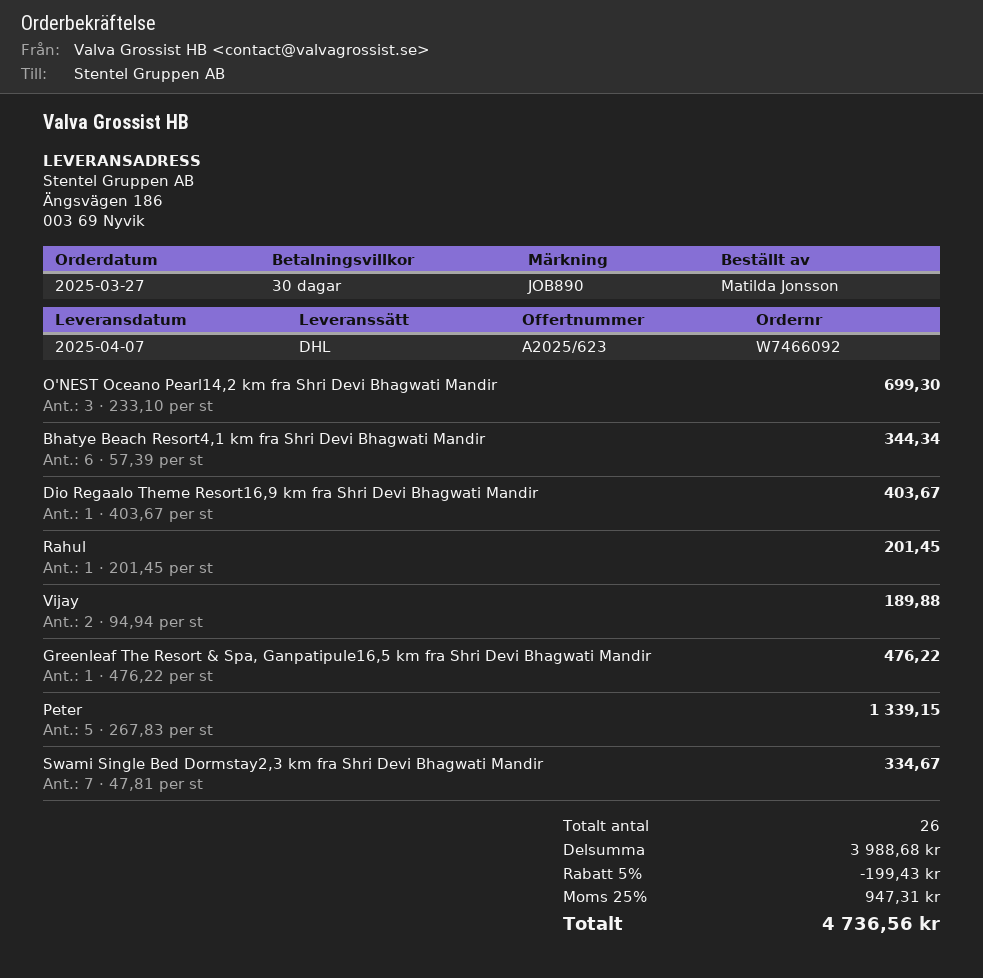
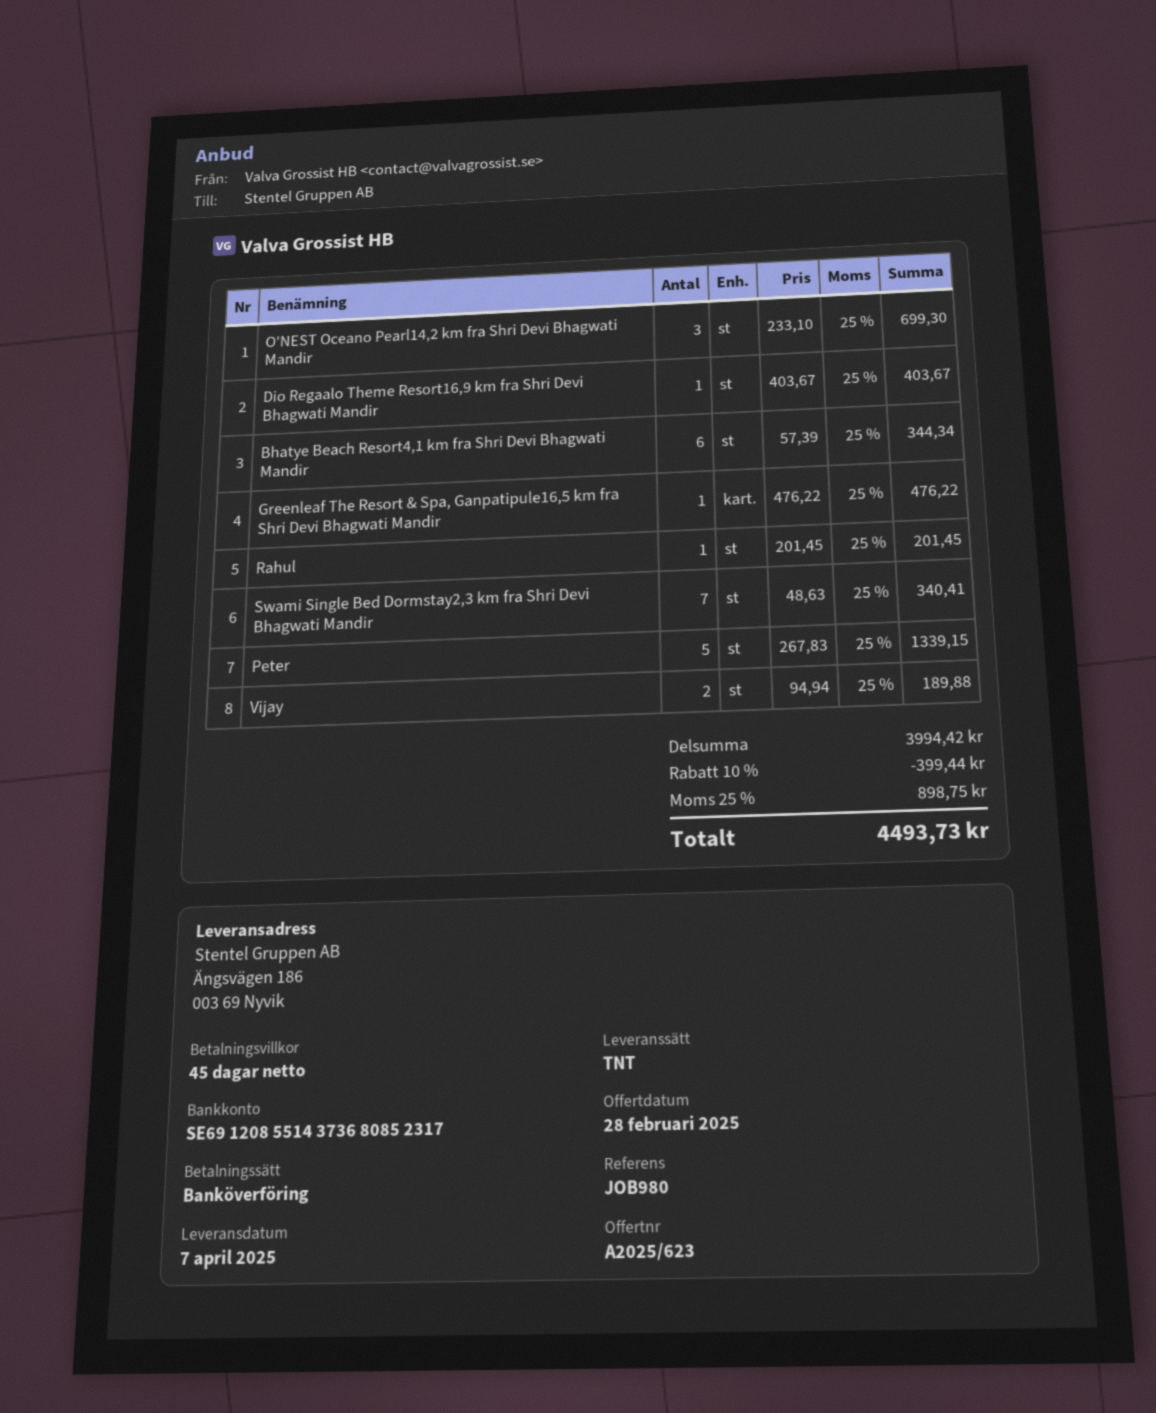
payment terms: 30 days -> 45 days
reference: JOB890 -> JOB980
shipping method: DHL -> TNT
Swami Single Bed Dormstay2,3 km fra Shri Devi Bhagwati Mandir: 7 x 47.81 = 334.67 -> 7 x 48.63 = 340.41
subtotal: 3988.68 -> 3994.42
discount: 5% = 199.43 -> 10% = 399.44
tax: 25% = 947.31 -> 25% = 898.75
total: 4736.56 -> 4493.73

